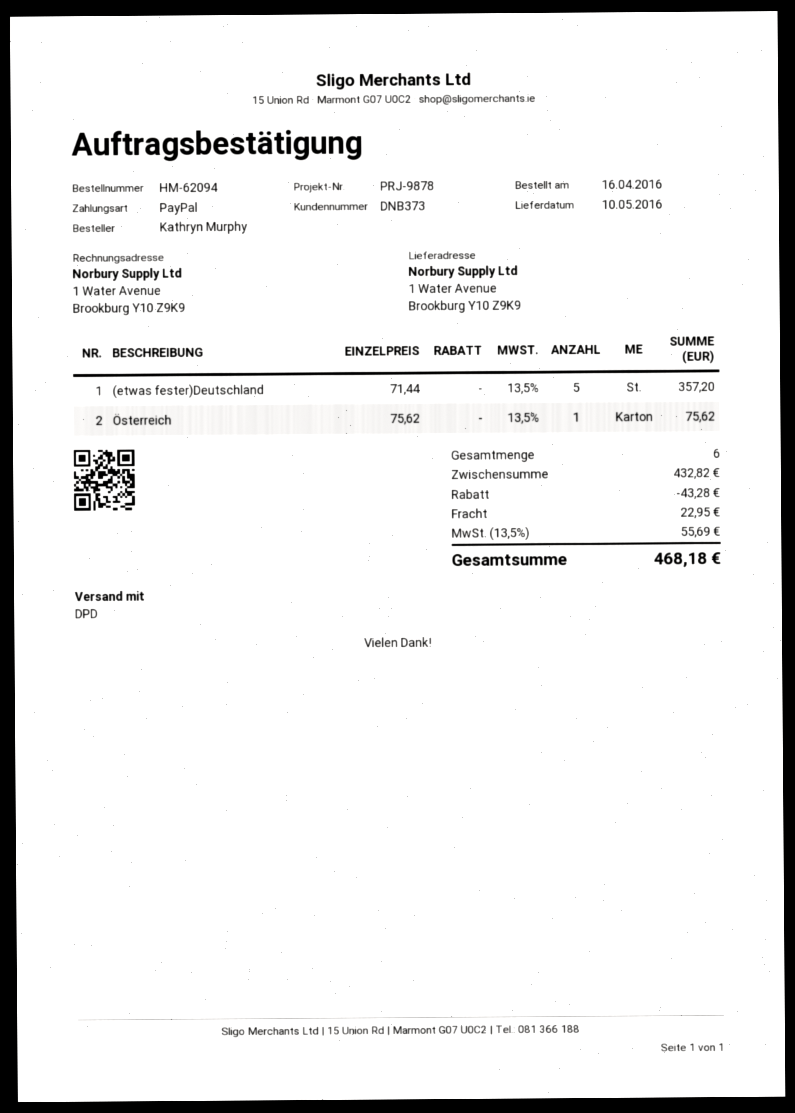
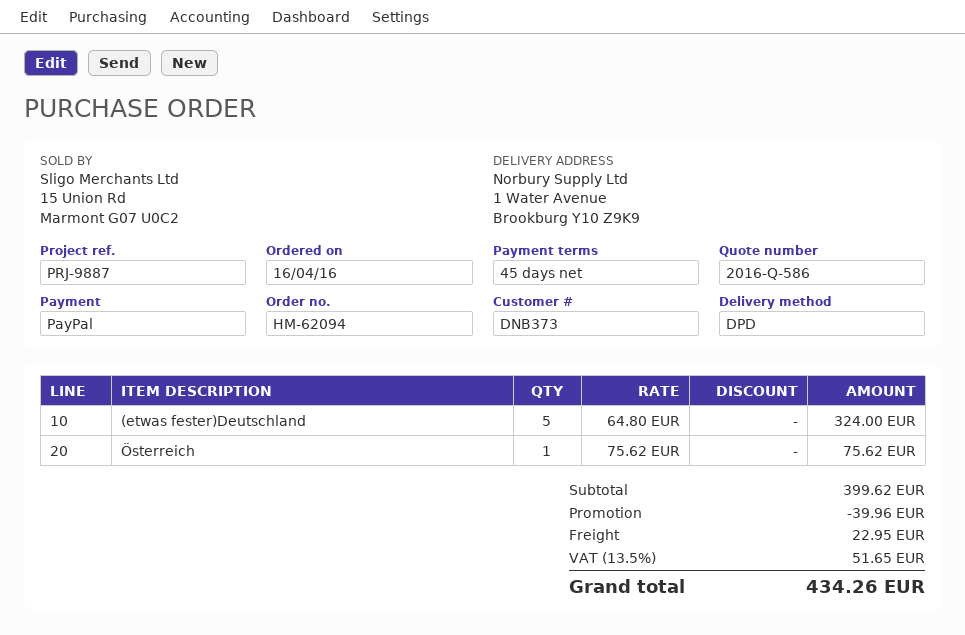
reference: PRJ-9878 -> PRJ-9887
(etwas fester)Deutschland: 5 x 71.44 = 357.20 -> 5 x 64.80 = 324.00
subtotal: 432.82 -> 399.62
discount: 43.28 -> 39.96
tax: 13.5% = 55.69 -> 13.5% = 51.65
total: 468.18 -> 434.26

